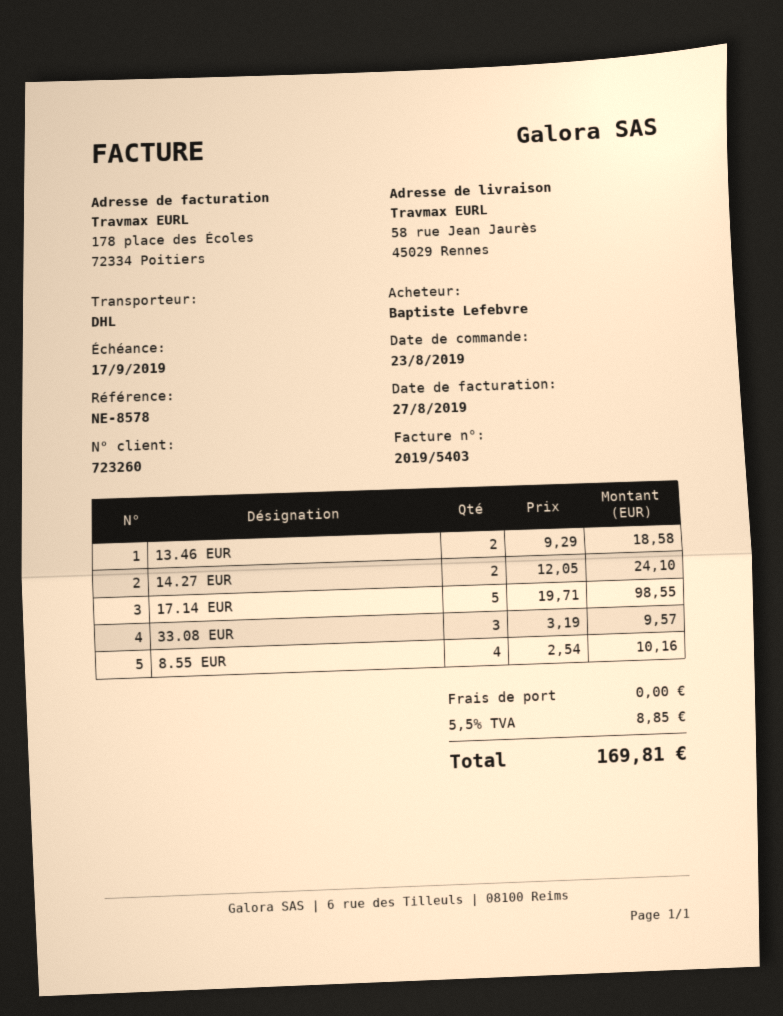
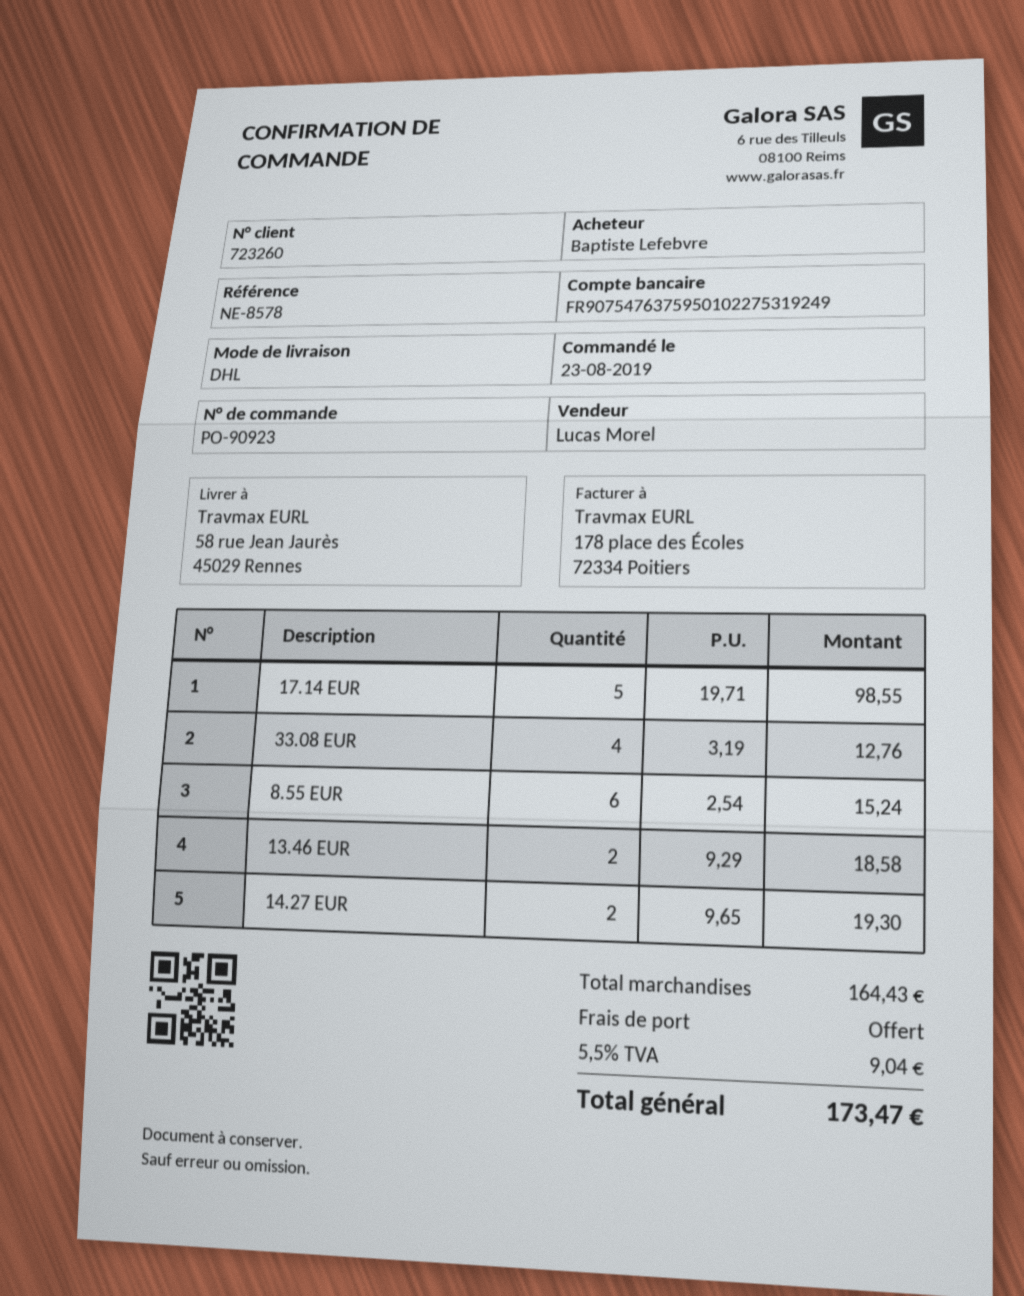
14.27 EUR: 2 x 12.05 = 24.10 -> 2 x 9.65 = 19.30
33.08 EUR: 3 x 3.19 = 9.57 -> 4 x 3.19 = 12.76
8.55 EUR: 4 x 2.54 = 10.16 -> 6 x 2.54 = 15.24
tax: 5.5% = 8.85 -> 5.5% = 9.04
total: 169.81 -> 173.47

